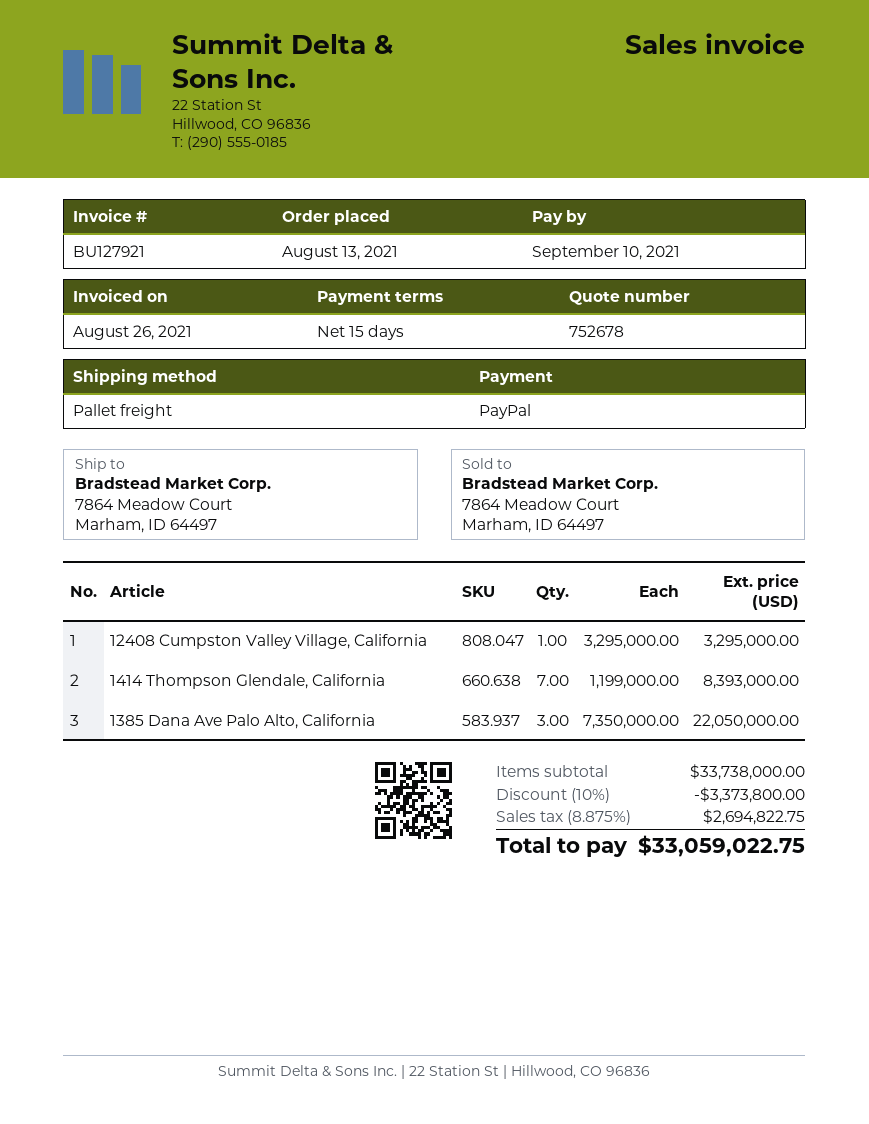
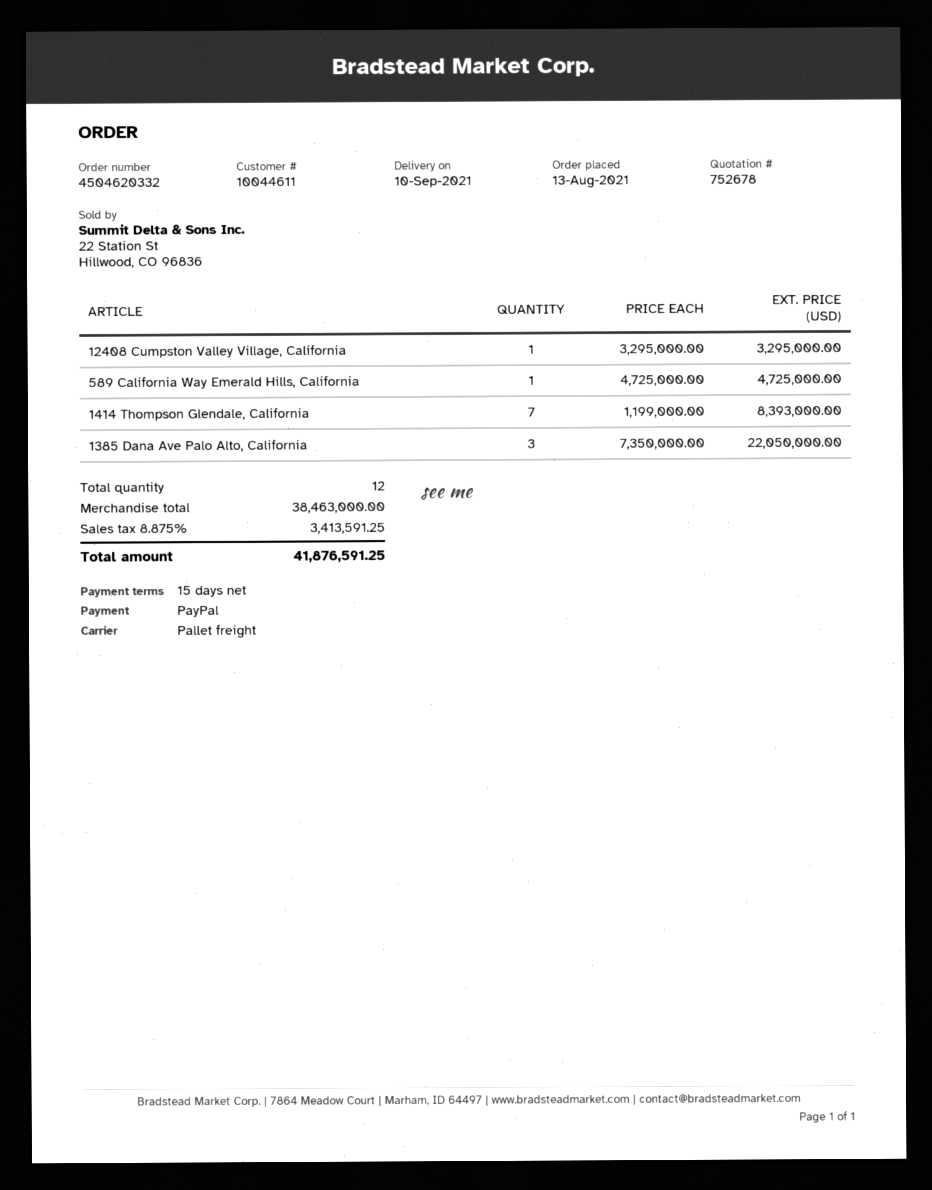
589 California Way Emerald Hills, California: none -> 1 x 4725000.00 = 4725000.00
subtotal: 33738000.00 -> 38463000.00
discount: 10% = 3373800.00 -> none
tax: 8.875% = 2694822.75 -> 8.875% = 3413591.25
total: 33059022.75 -> 41876591.25

